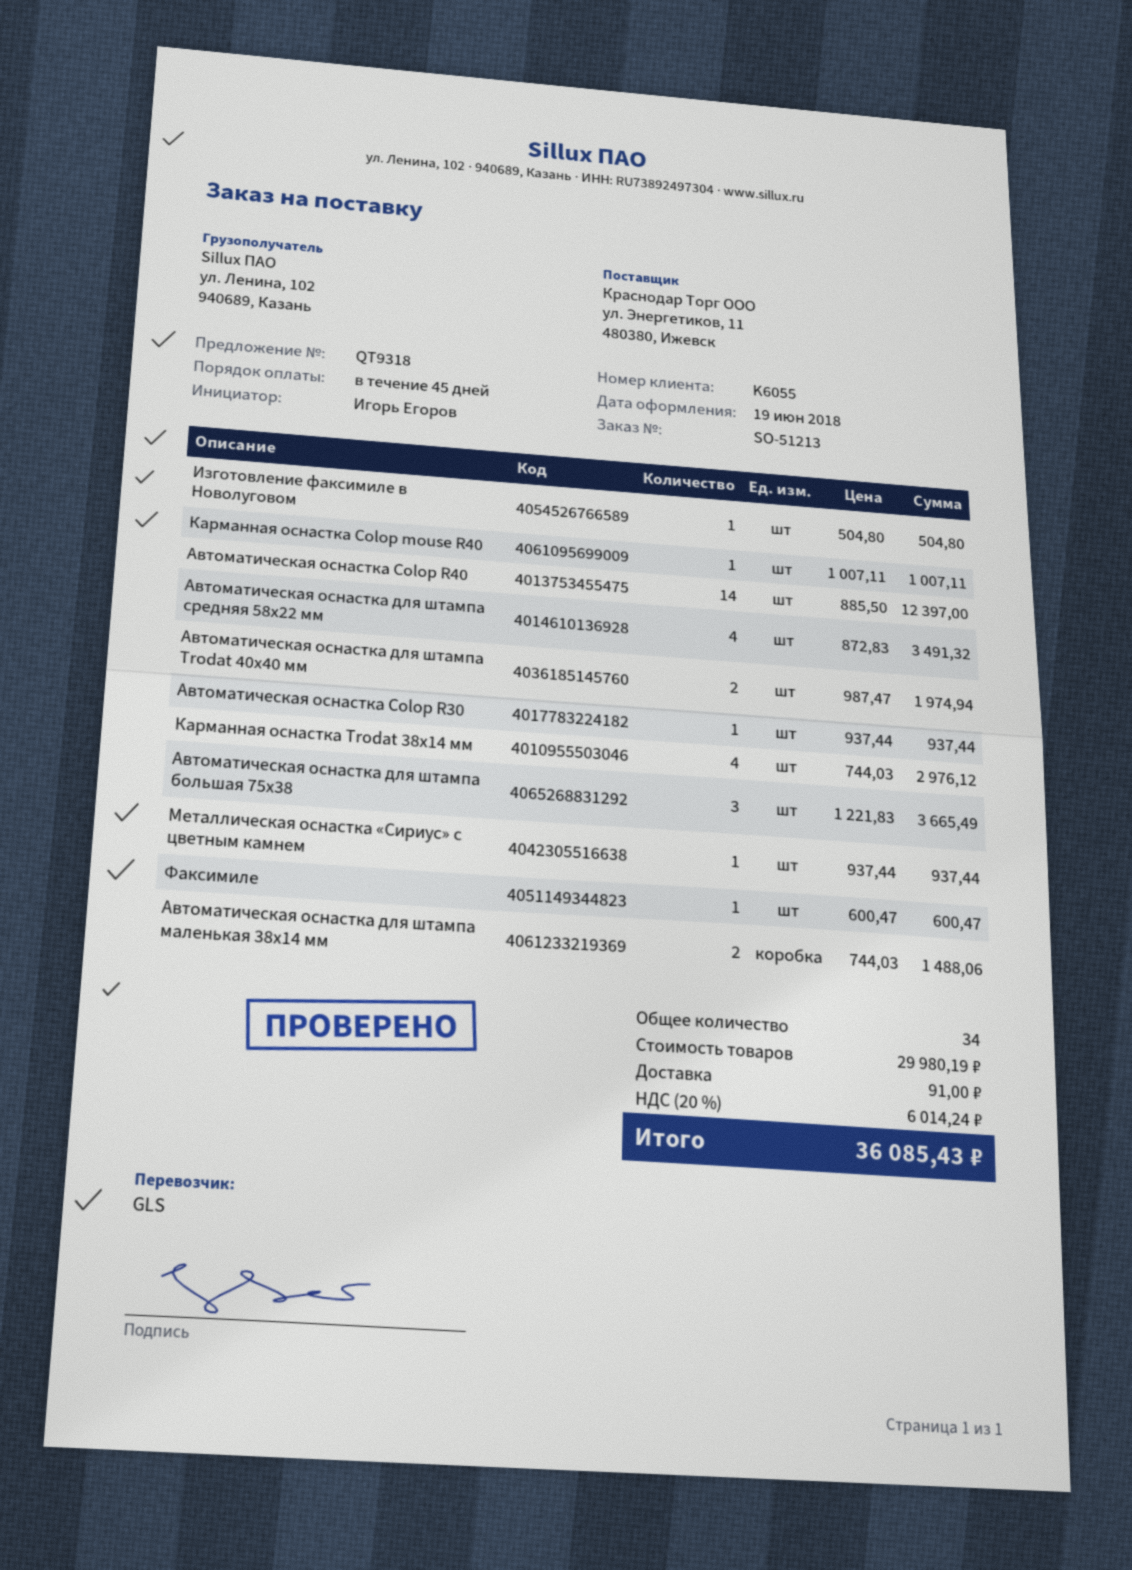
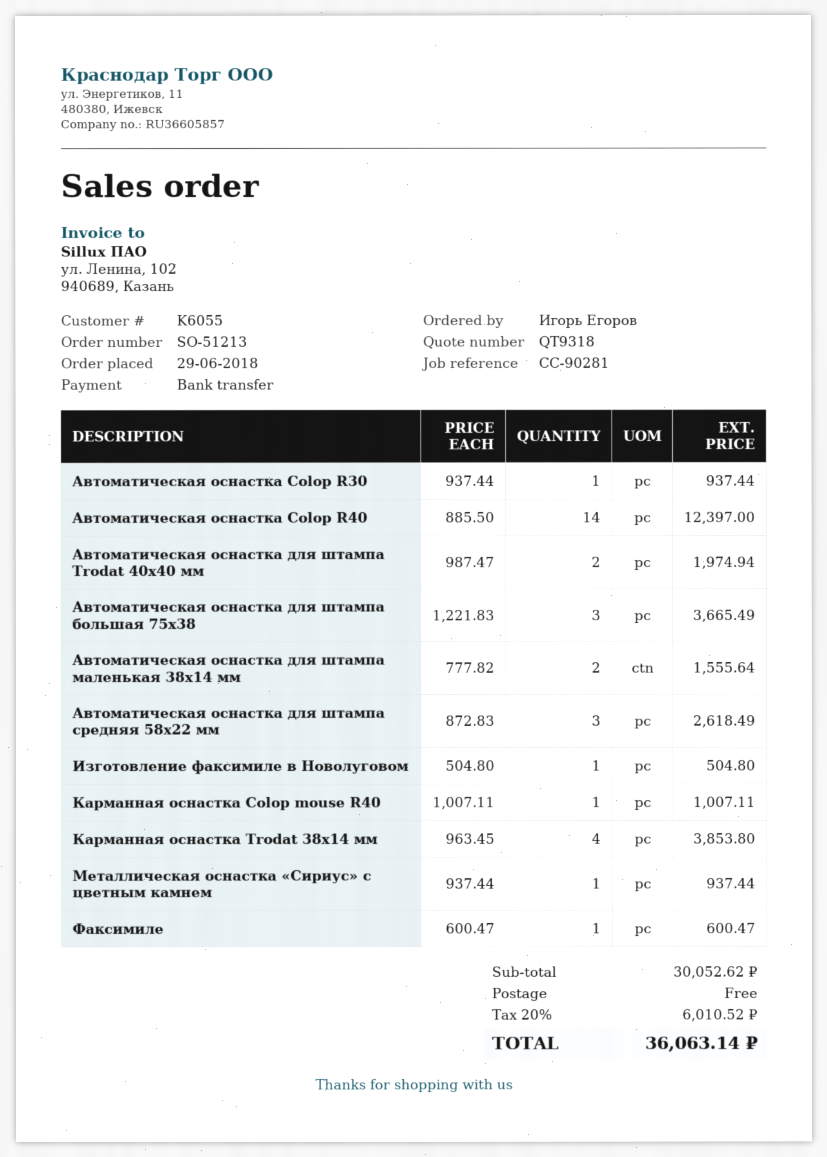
order date: 2018-06-19 -> 2018-06-29
Автоматическая оснастка для штампа средняя 58х22 мм: 4 x 872.83 = 3491.32 -> 3 x 872.83 = 2618.49
Карманная оснастка Trodat 38х14 мм: 4 x 744.03 = 2976.12 -> 4 x 963.45 = 3853.80
Автоматическая оснастка для штампа маленькая 38х14 мм: 2 x 744.03 = 1488.06 -> 2 x 777.82 = 1555.64
subtotal: 29980.19 -> 30052.62
shipping: 91.00 -> 0.00
tax: 20% = 6014.24 -> 20% = 6010.52
total: 36085.43 -> 36063.14

